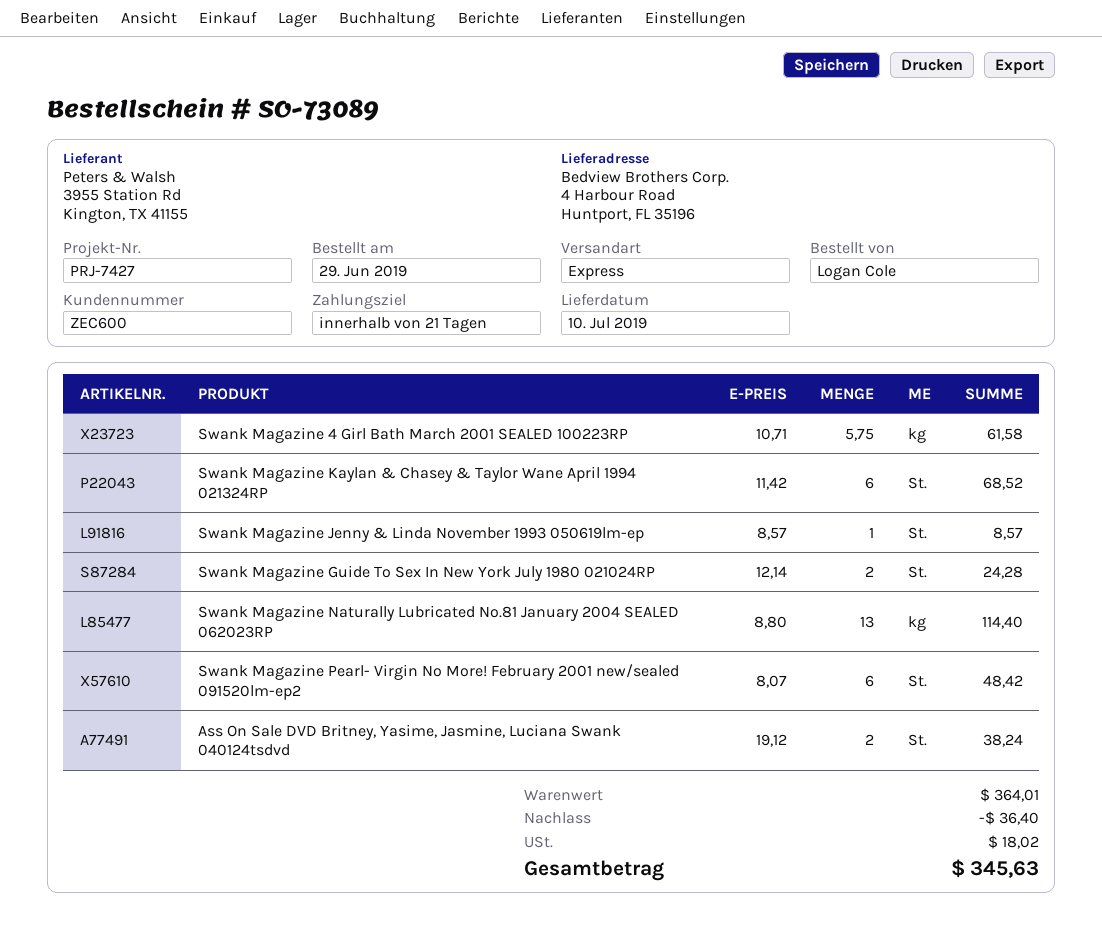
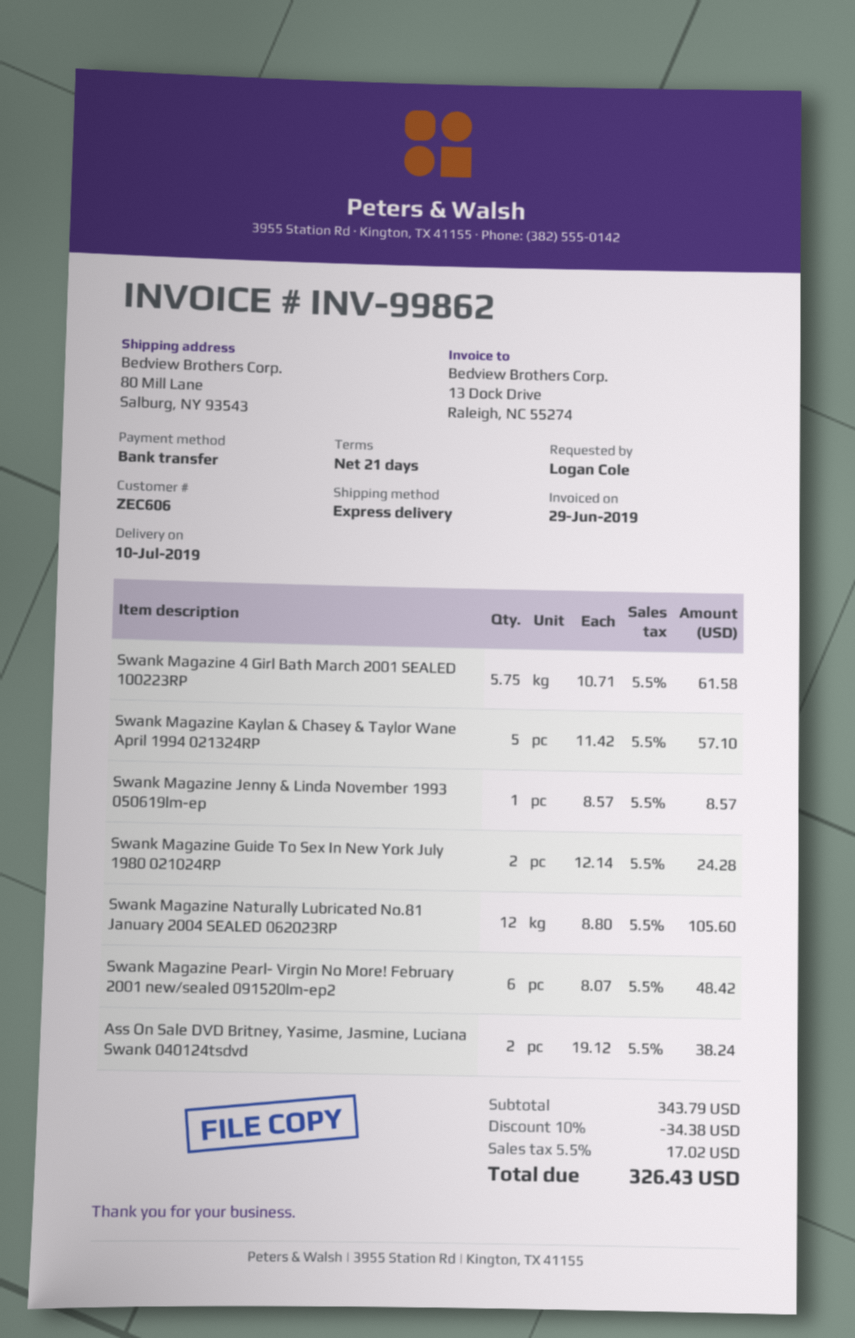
customer number: ZEC600 -> ZEC606
ship to: 4 Harbour Road, Huntport, FL 35196 -> 80 Mill Lane, Salburg, NY 93543
Swank Magazine Kaylan & Chasey & Taylor Wane April 1994 021324RP: 6 x 11.42 = 68.52 -> 5 x 11.42 = 57.10
Swank Magazine Naturally Lubricated No.81 January 2004 SEALED 062023RP: 13 x 8.80 = 114.40 -> 12 x 8.80 = 105.60
subtotal: 364.01 -> 343.79
discount: 36.40 -> 34.38
tax: 18.02 -> 17.02
total: 345.63 -> 326.43

